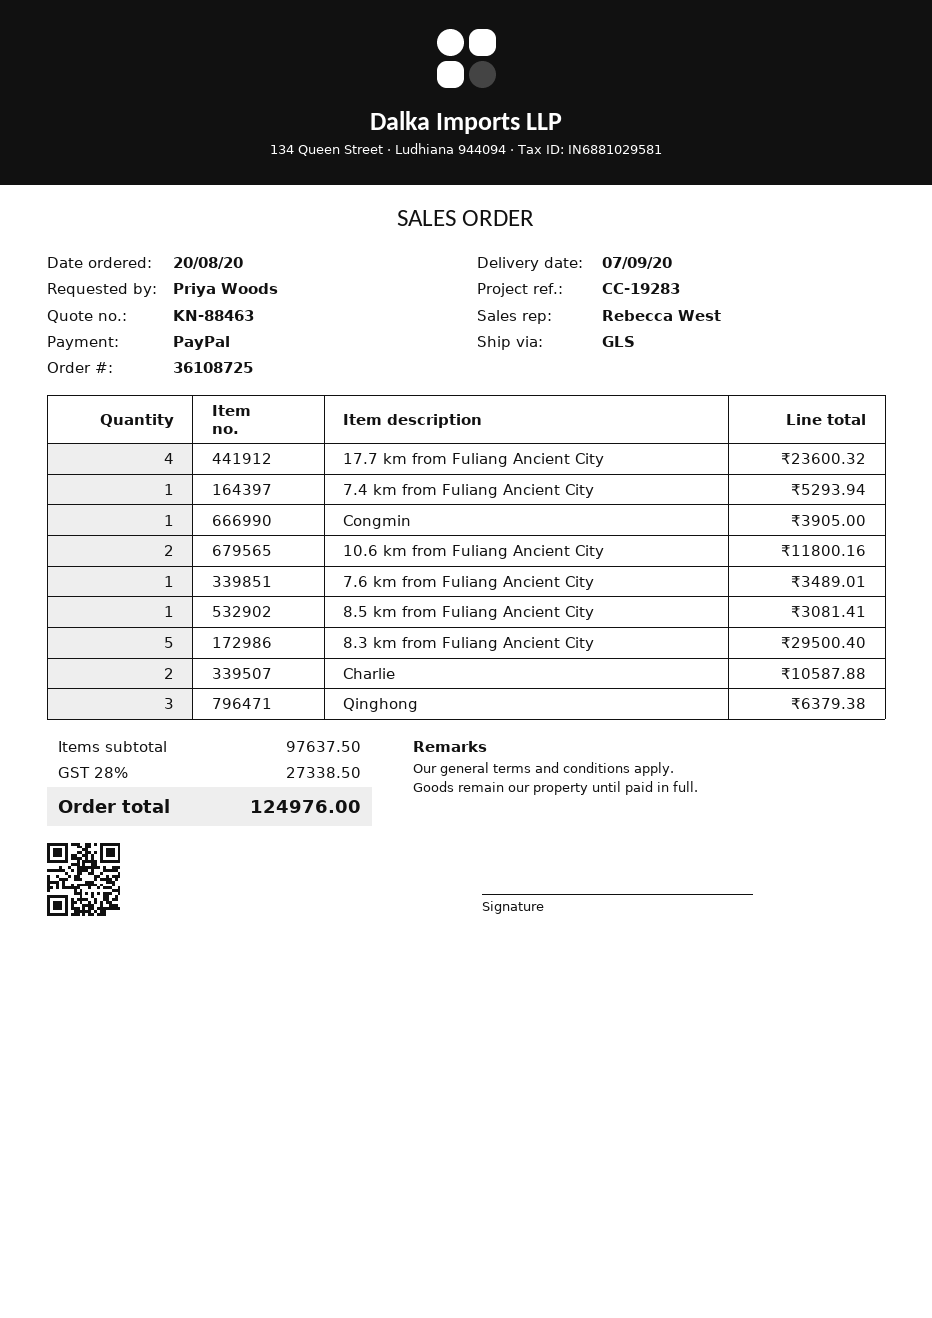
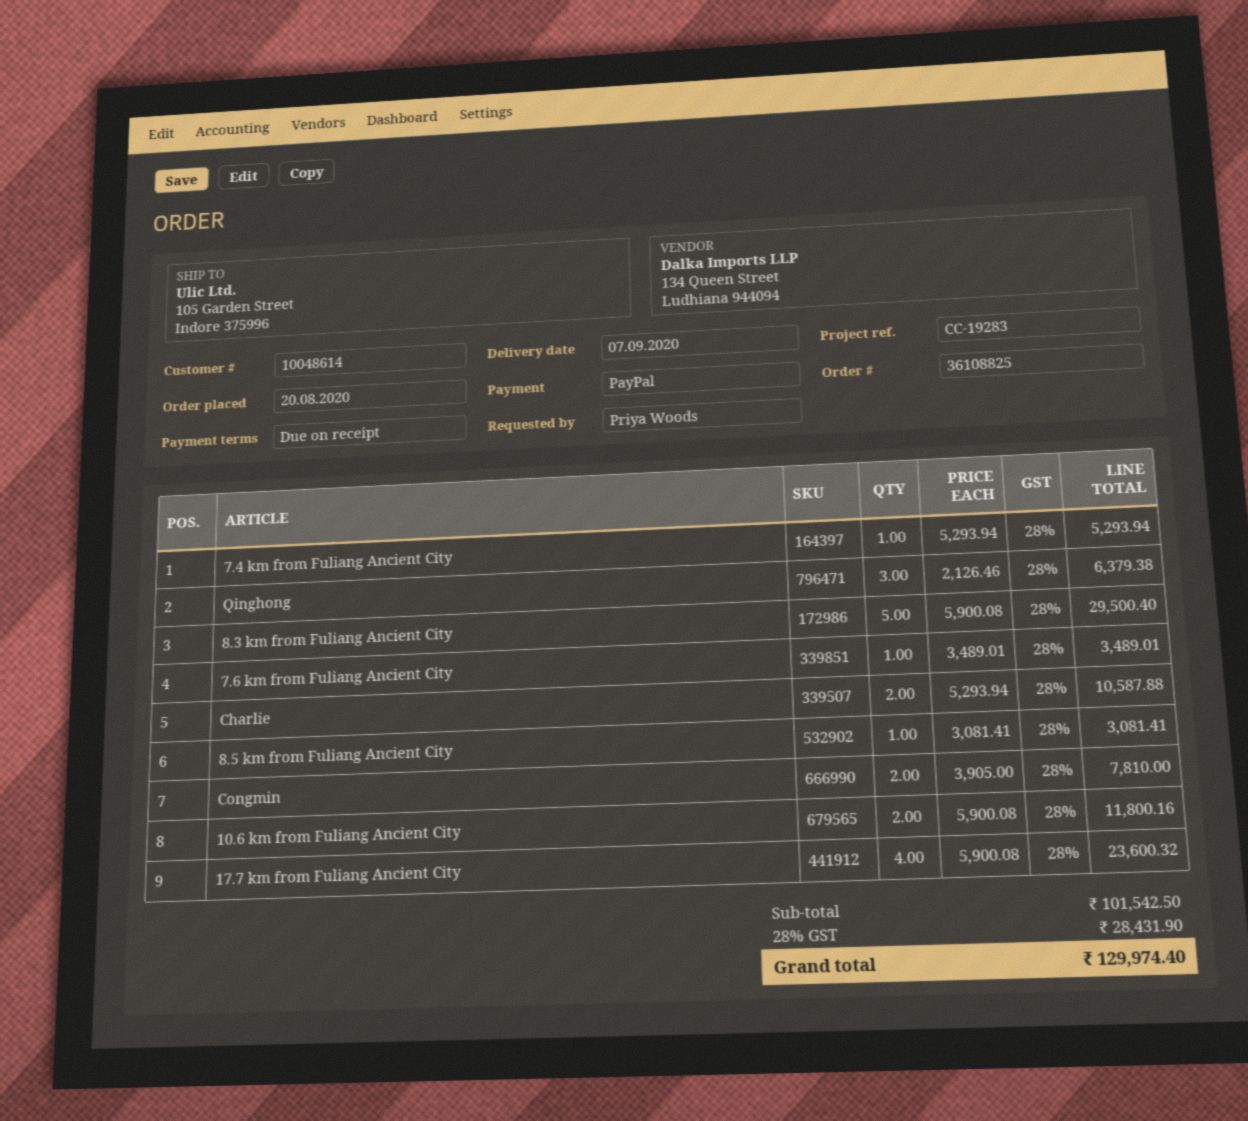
order number: 36108725 -> 36108825
Congmin: 1 for 3905.00 -> 2 for 7810.00
subtotal: 97637.50 -> 101542.50
tax: 28% = 27338.50 -> 28% = 28431.90
total: 124976.00 -> 129974.40

